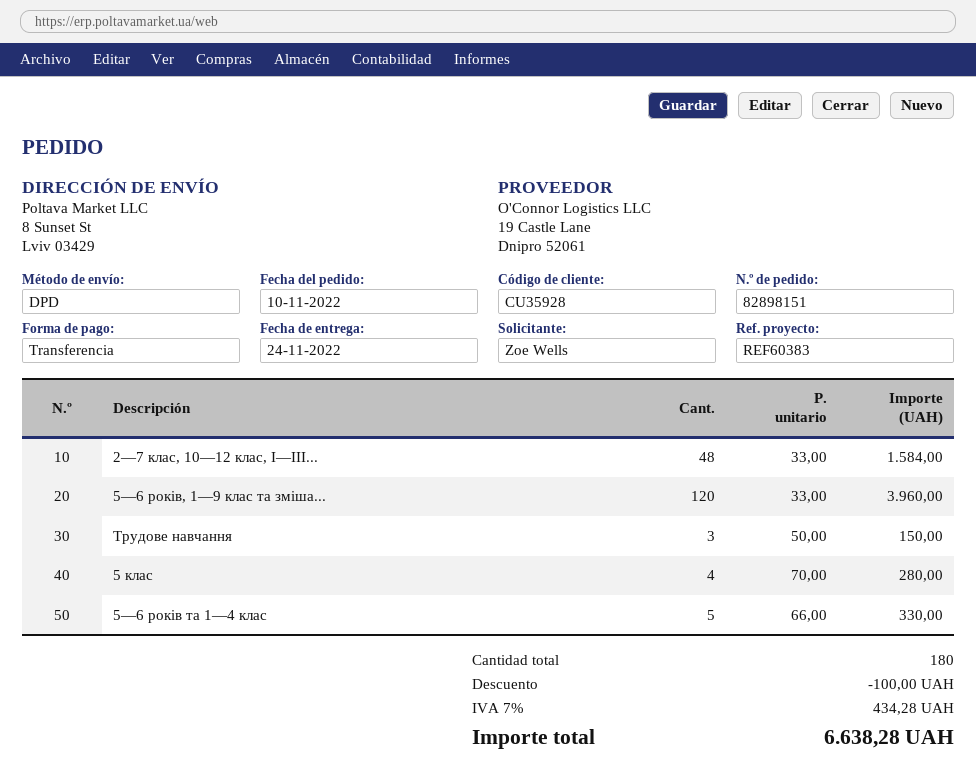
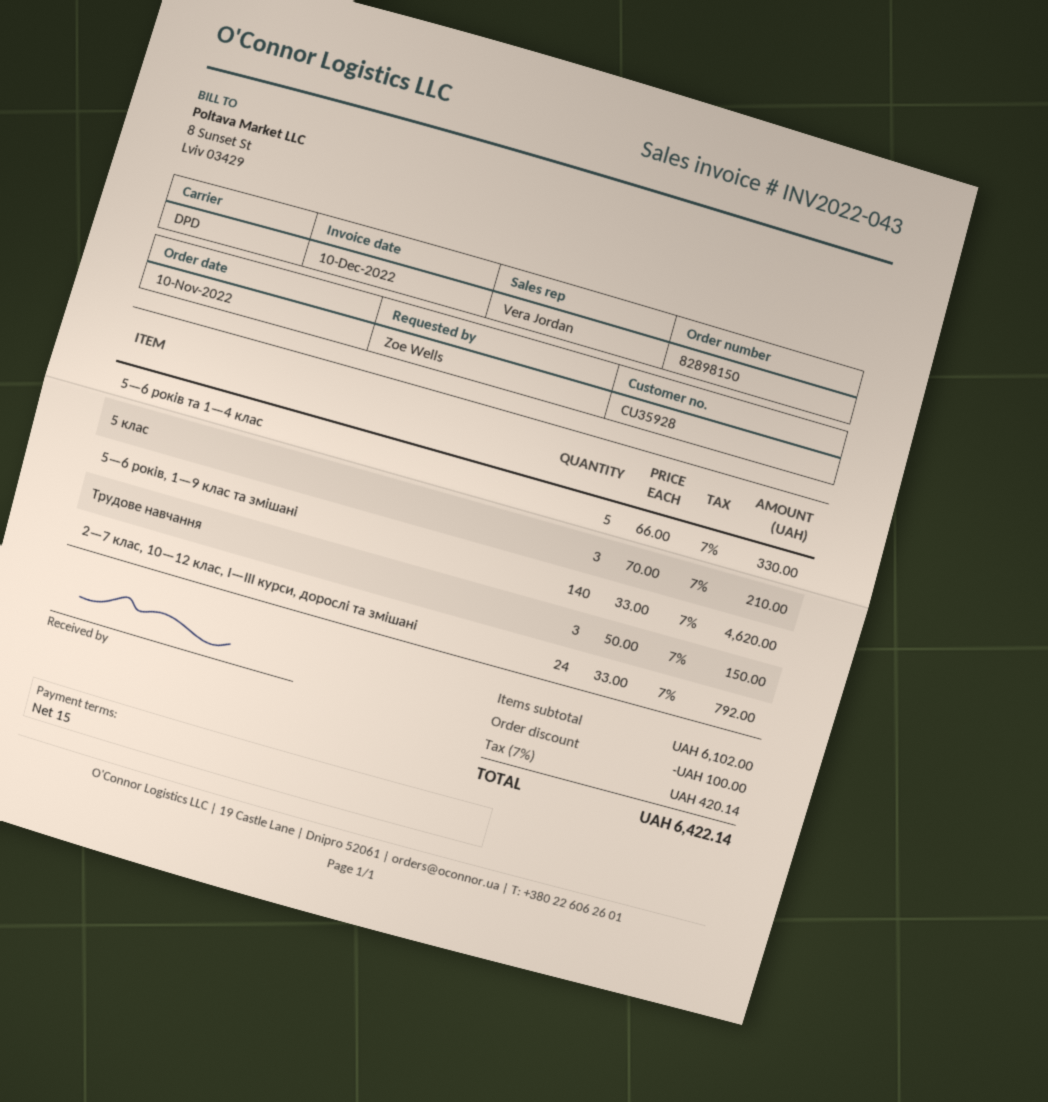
order number: 82898151 -> 82898150
2—7 клас, 10—12 клас, I—III...: 48 x 33.00 = 1584.00 -> 24 x 33.00 = 792.00
5—6 років, 1—9 клас та зміша...: 120 x 33.00 = 3960.00 -> 140 x 33.00 = 4620.00
5 клас: 4 x 70.00 = 280.00 -> 3 x 70.00 = 210.00
tax: 7% = 434.28 -> 7% = 420.14
total: 6638.28 -> 6422.14

